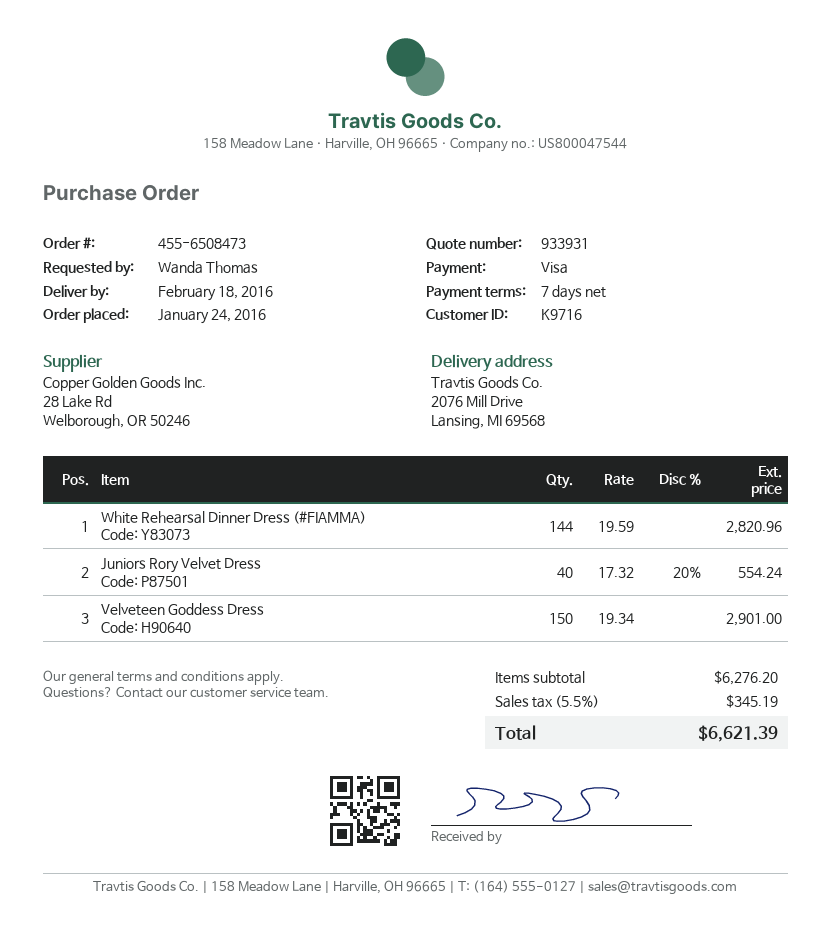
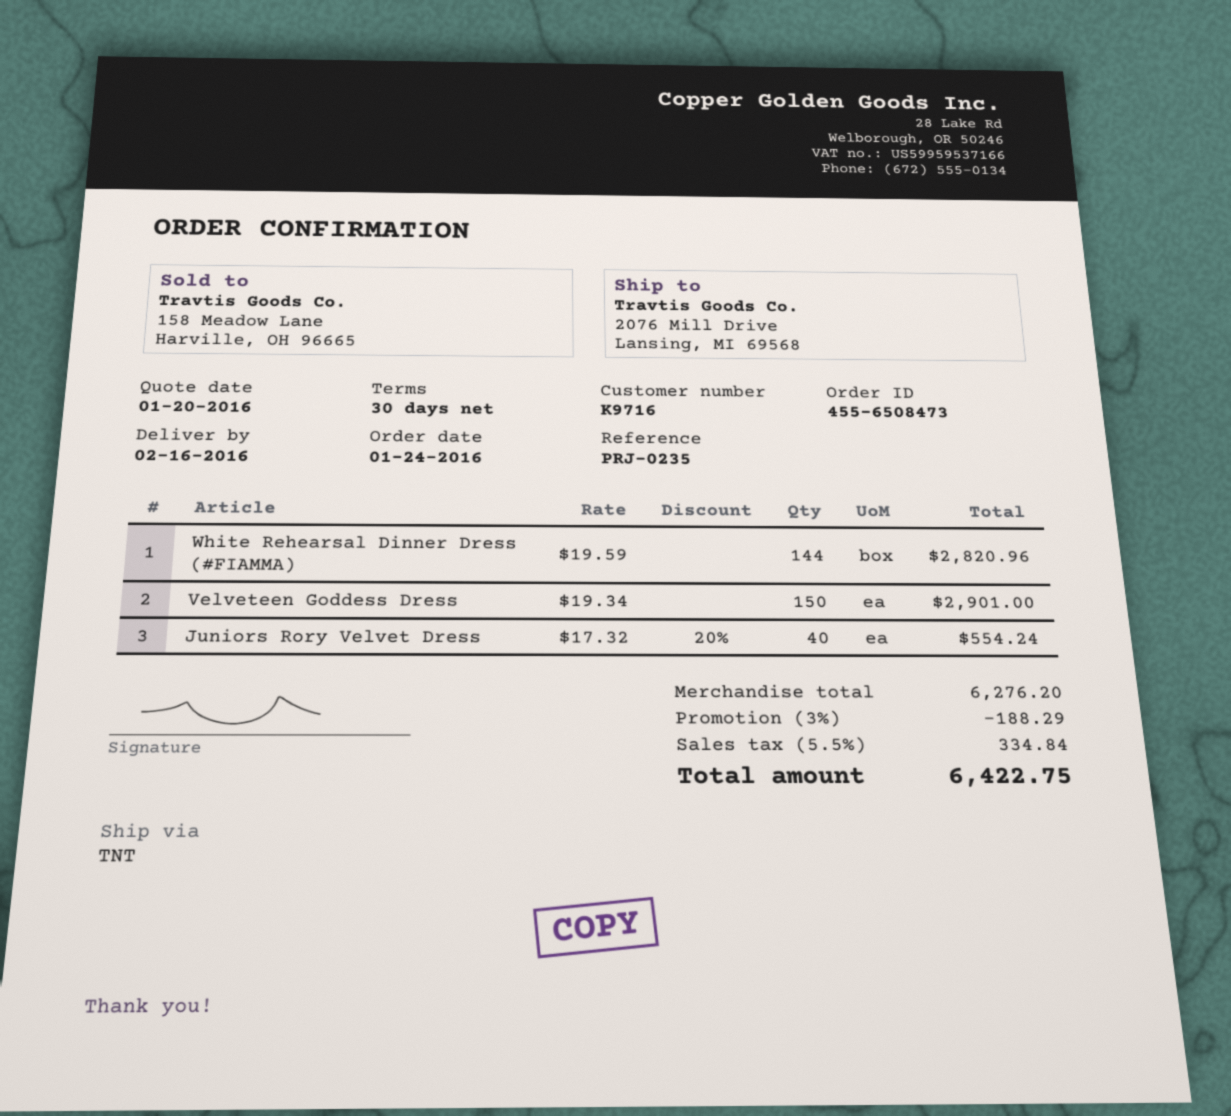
delivery date: 2016-02-18 -> 2016-02-16
payment terms: 7 days -> 30 days
discount: none -> 3% = 188.29
tax: 5.5% = 345.19 -> 5.5% = 334.84
total: 6621.39 -> 6422.75

